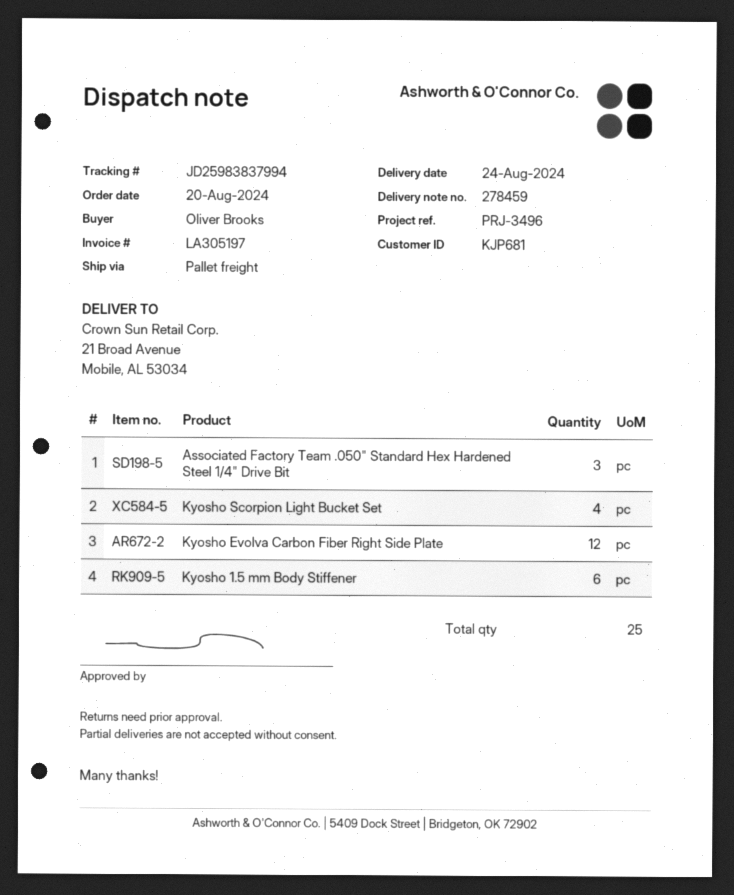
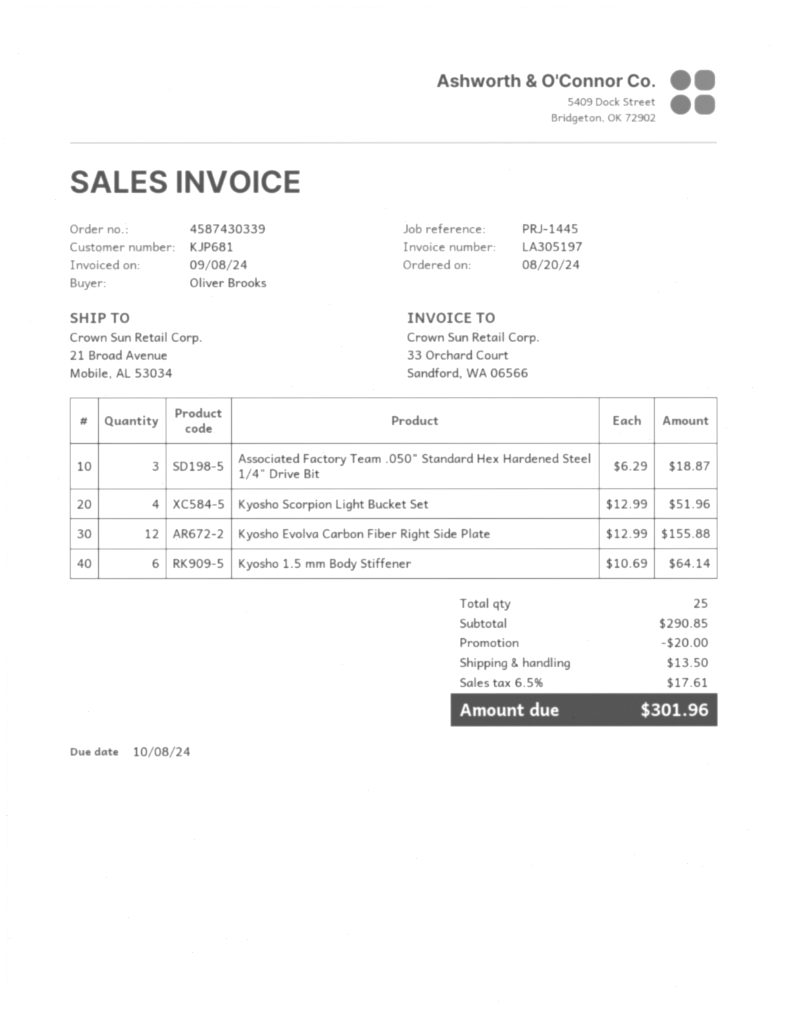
reference: PRJ-3496 -> PRJ-1445

